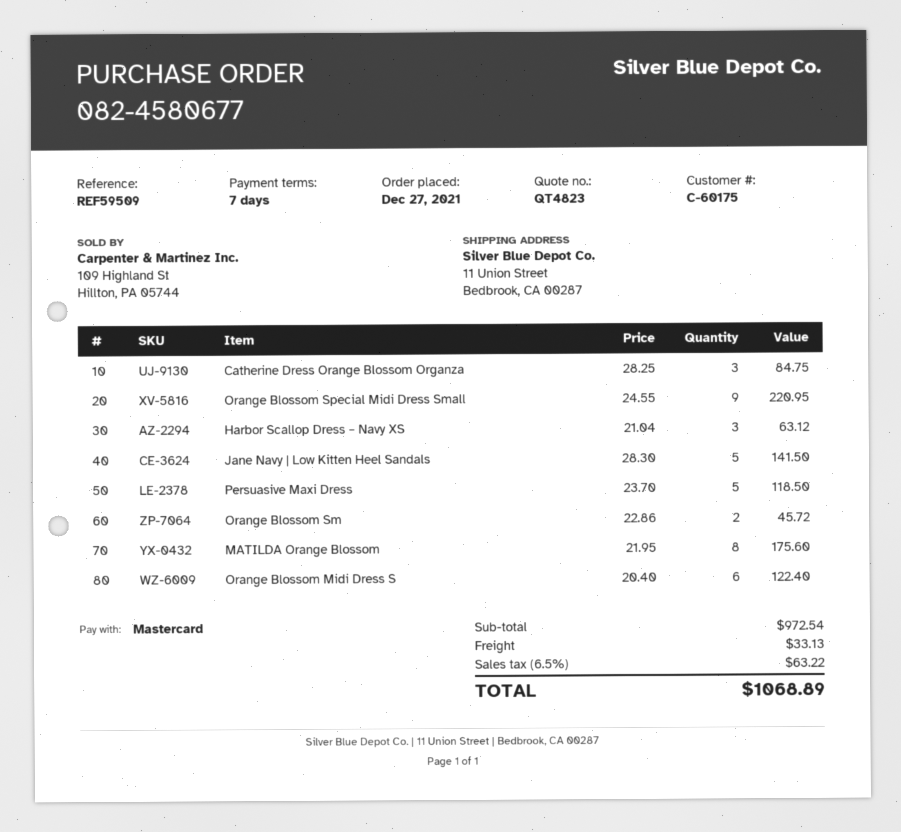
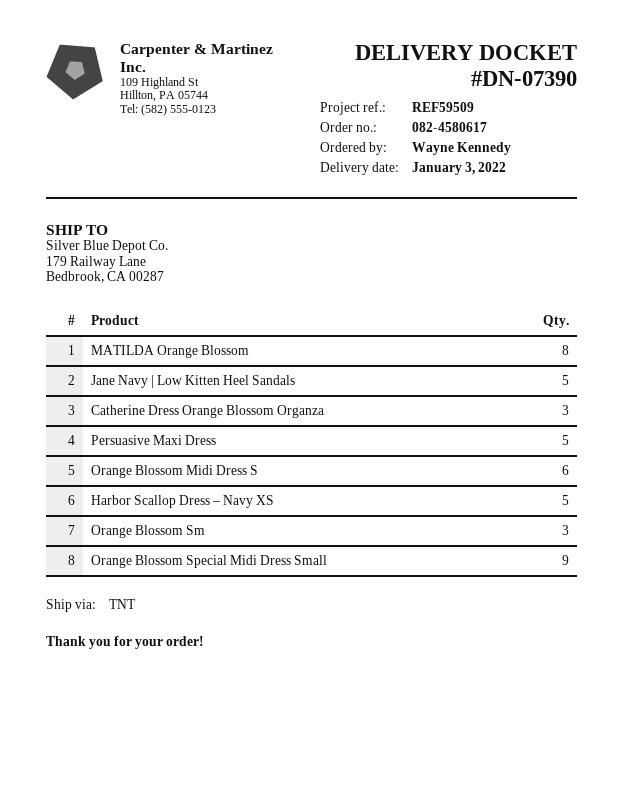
order number: 082-4580677 -> 082-4580617
ship to: 11 Union Street, Bedbrook, CA 00287 -> 179 Railway Lane, Bedbrook, CA 00287
Harbor Scallop Dress – Navy XS: 3 -> 5
Orange Blossom Sm: 2 -> 3

